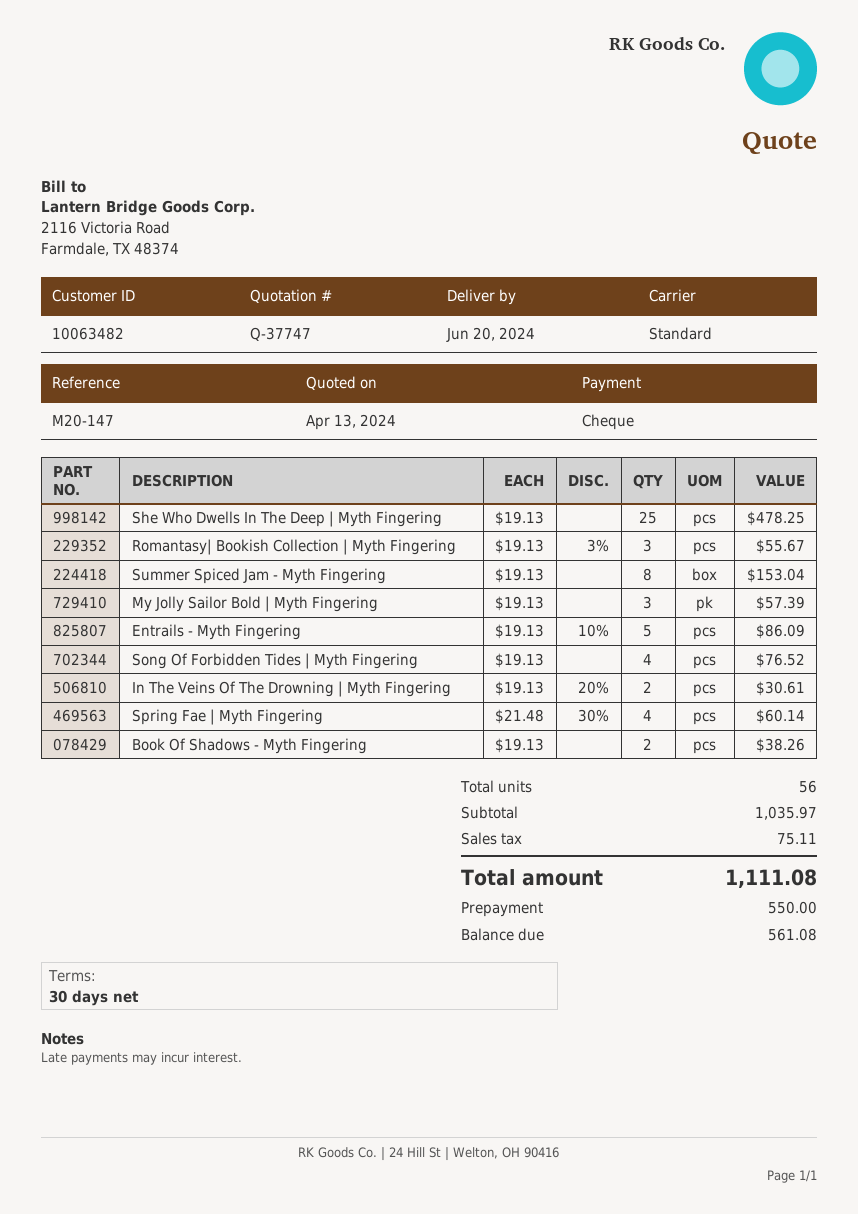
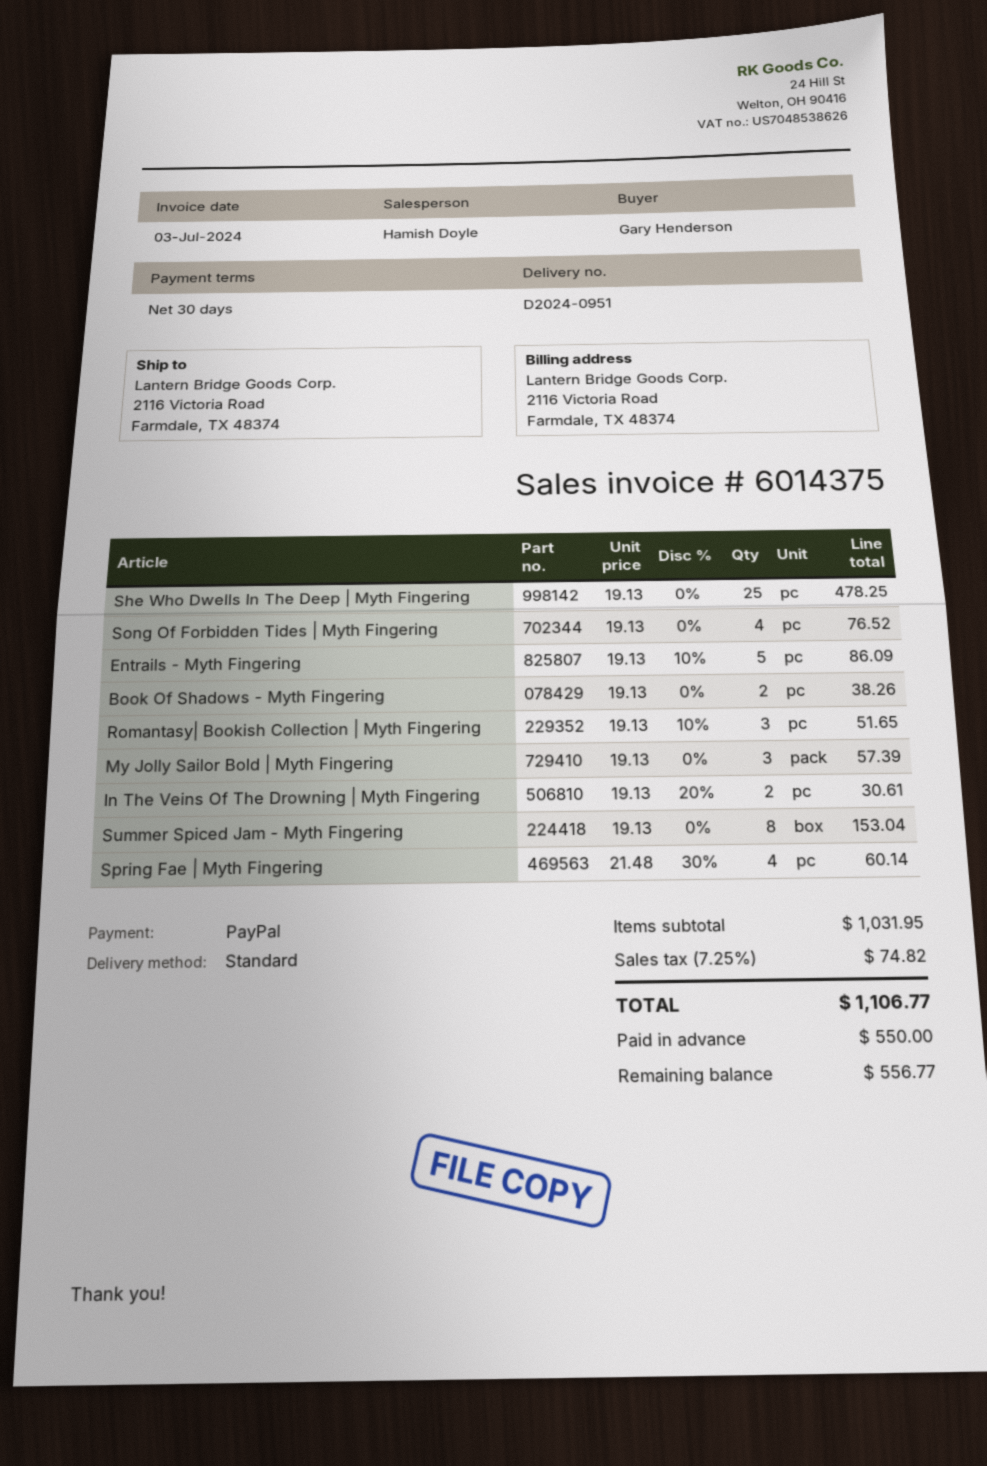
payment method: cheque -> PayPal
Romantasy| Bookish Collection | Myth Fingering: 3 x 19.13 - 3% = 55.67 -> 3 x 19.13 - 10% = 51.65
subtotal: 1035.97 -> 1031.95
tax: 75.11 -> 74.82
total: 1111.08 -> 1106.77
balance: 561.08 -> 556.77

